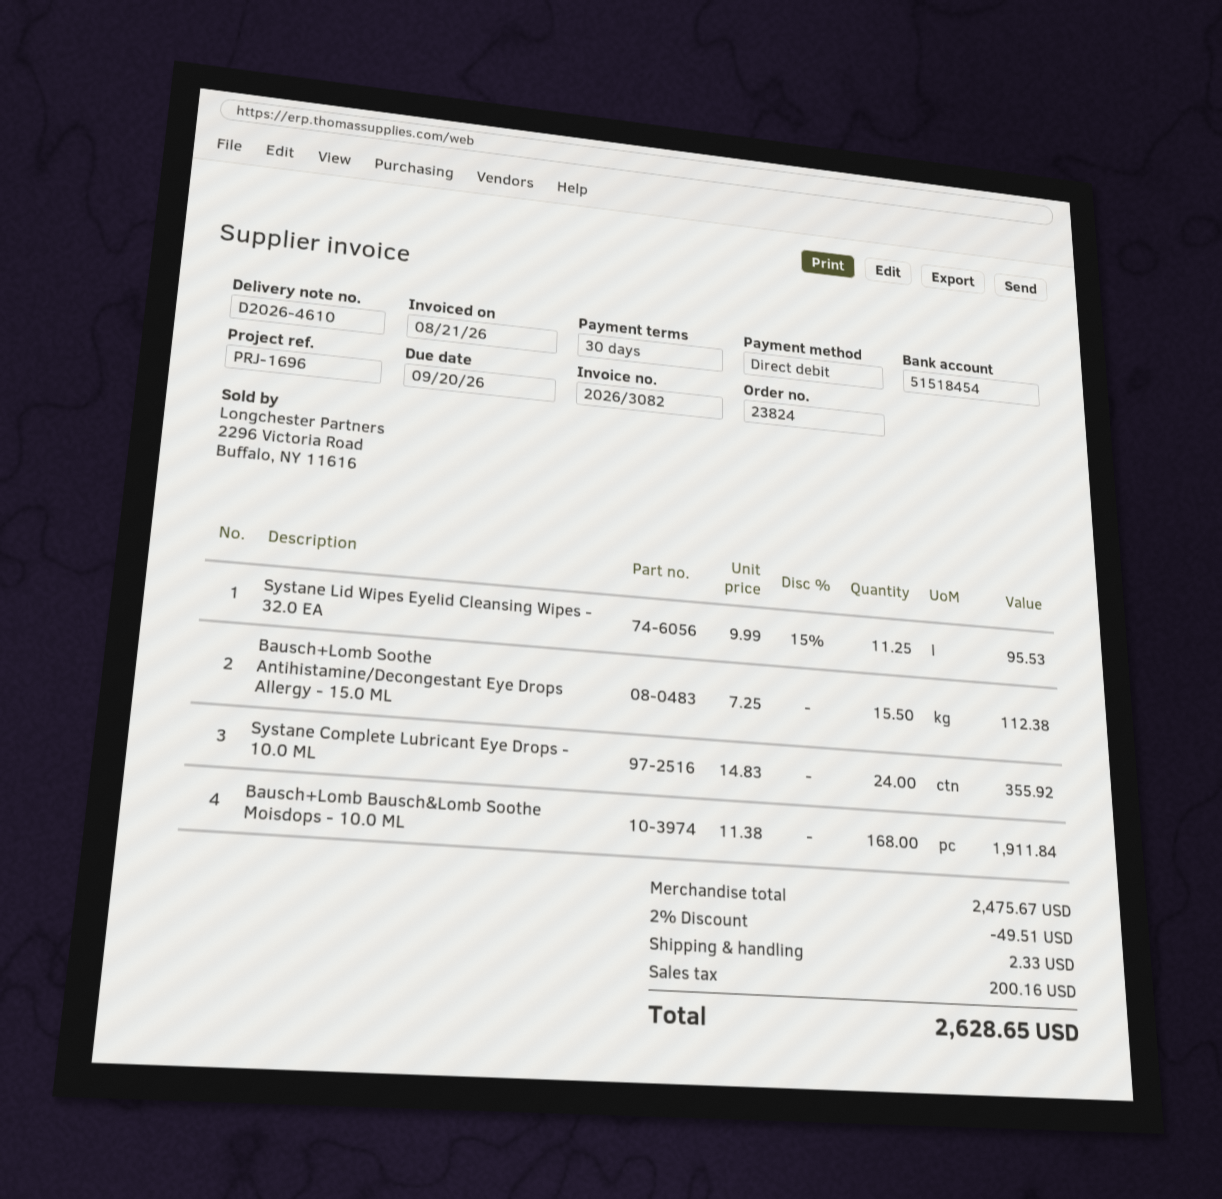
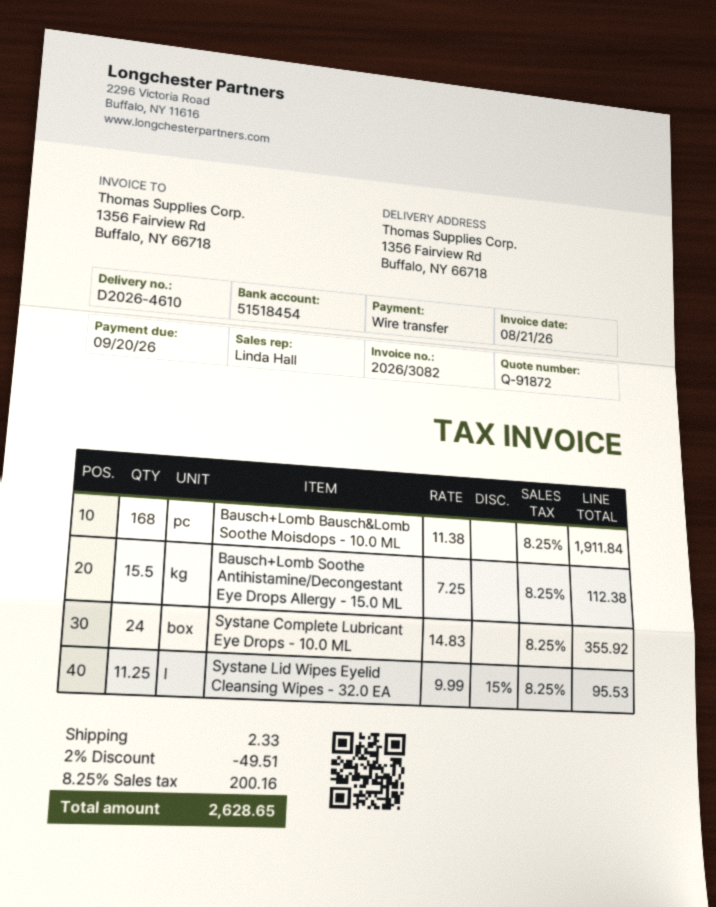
payment method: direct debit -> bank transfer

